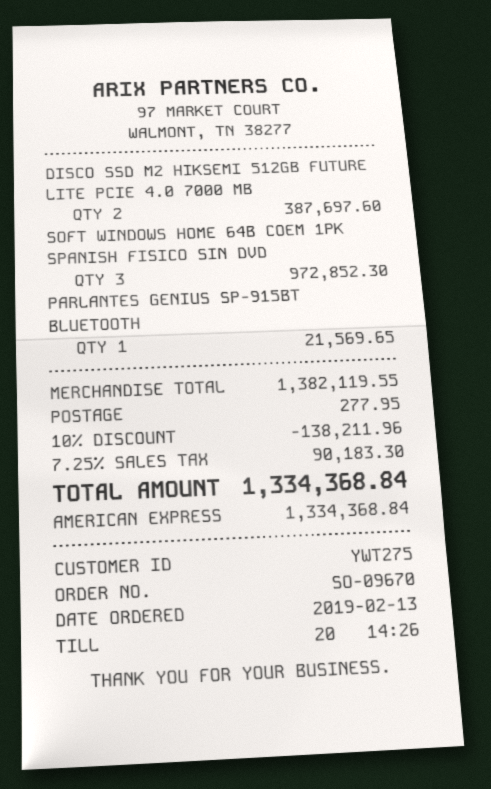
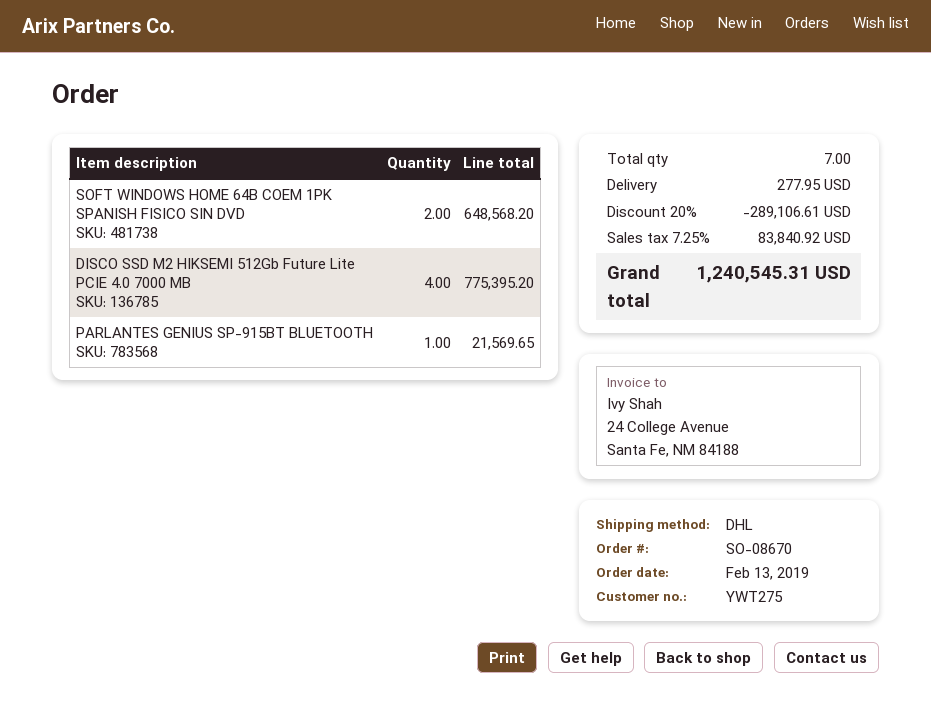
order number: SO-09670 -> SO-08670
DISCO SSD M2 HIKSEMI 512GB FUTURE LITE PCIE 4.0 7000 MB: 2 for 387697.60 -> 4 for 775395.20
SOFT WINDOWS HOME 64B COEM 1PK SPANISH FISICO SIN DVD: 3 for 972852.30 -> 2 for 648568.20
discount: 10% = 138211.96 -> 20% = 289106.61
tax: 7.25% = 90183.30 -> 7.25% = 83840.92
total: 1334368.84 -> 1240545.31

